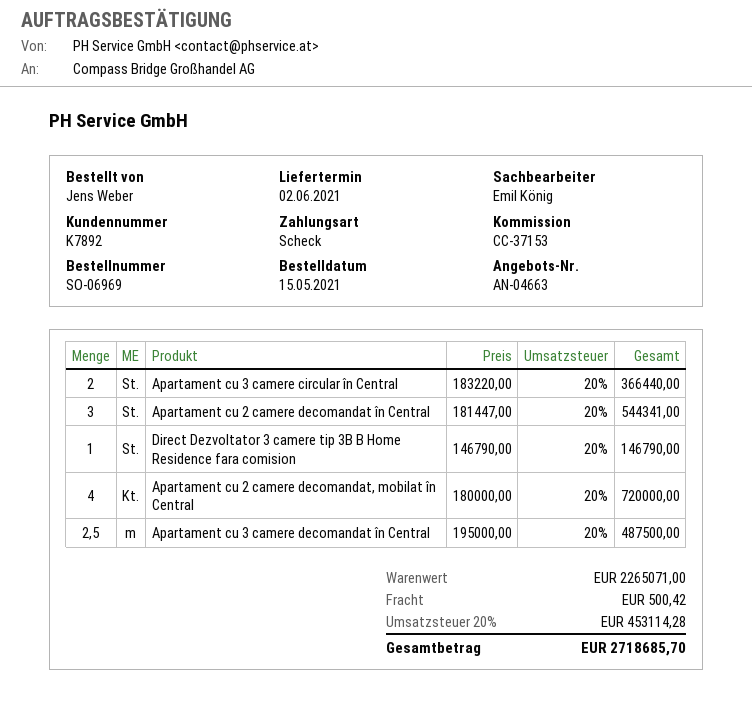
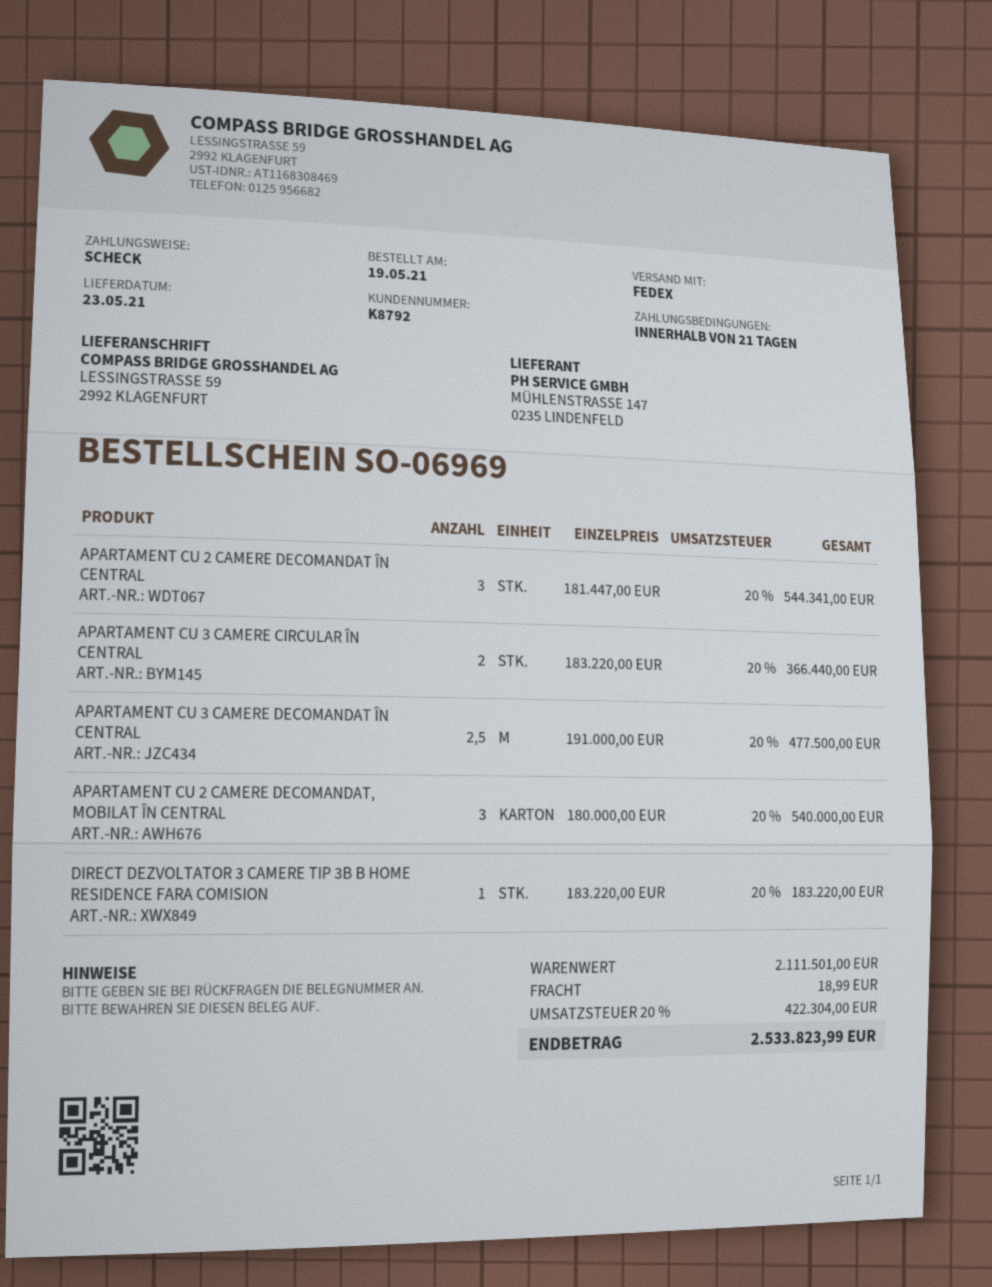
order date: 2021-05-15 -> 2021-05-19
delivery date: 2021-06-02 -> 2021-05-23
customer number: K7892 -> K8792
Direct Dezvoltator 3 camere tip 3B B Home Residence fara comision: 1 x 146790.00 = 146790.00 -> 1 x 183220.00 = 183220.00
Apartament cu 2 camere decomandat, mobilat în Central: 4 x 180000.00 = 720000.00 -> 3 x 180000.00 = 540000.00
Apartament cu 3 camere decomandat în Central: 2.5 x 195000.00 = 487500.00 -> 2.5 x 191000.00 = 477500.00
subtotal: 2265071.00 -> 2111501.00
shipping: 500.42 -> 18.99
tax: 20% = 453114.28 -> 20% = 422304.00
total: 2718685.70 -> 2533823.99

